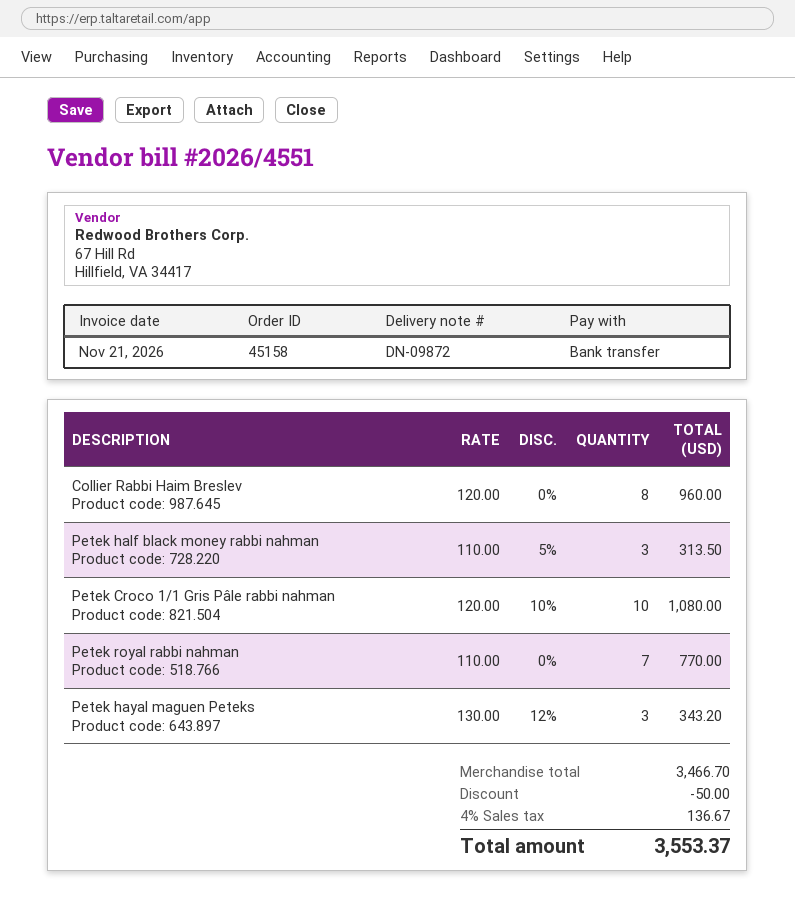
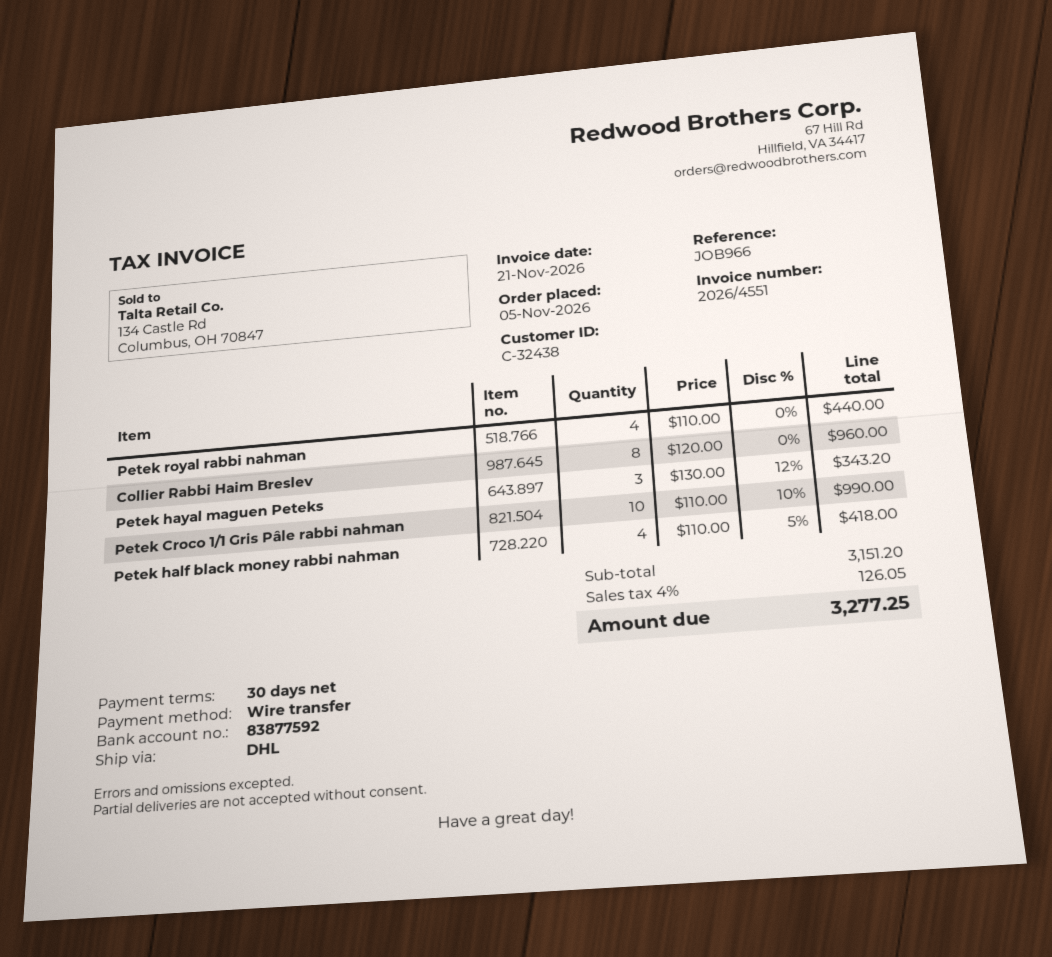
Petek half black money rabbi nahman: 3 x 110.00 - 5% = 313.50 -> 4 x 110.00 - 5% = 418.00
Petek Croco 1/1 Gris Pâle rabbi nahman: 10 x 120.00 - 10% = 1080.00 -> 10 x 110.00 - 10% = 990.00
Petek royal rabbi nahman: 7 x 110.00 = 770.00 -> 4 x 110.00 = 440.00
subtotal: 3466.70 -> 3151.20
discount: 50.00 -> none
tax: 4% = 136.67 -> 4% = 126.05
total: 3553.37 -> 3277.25

